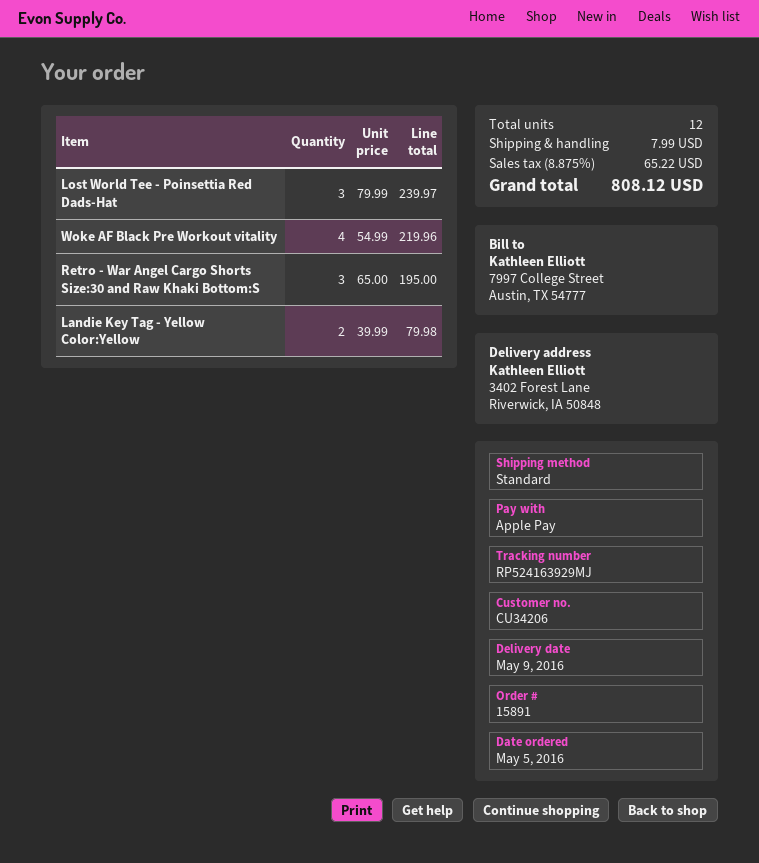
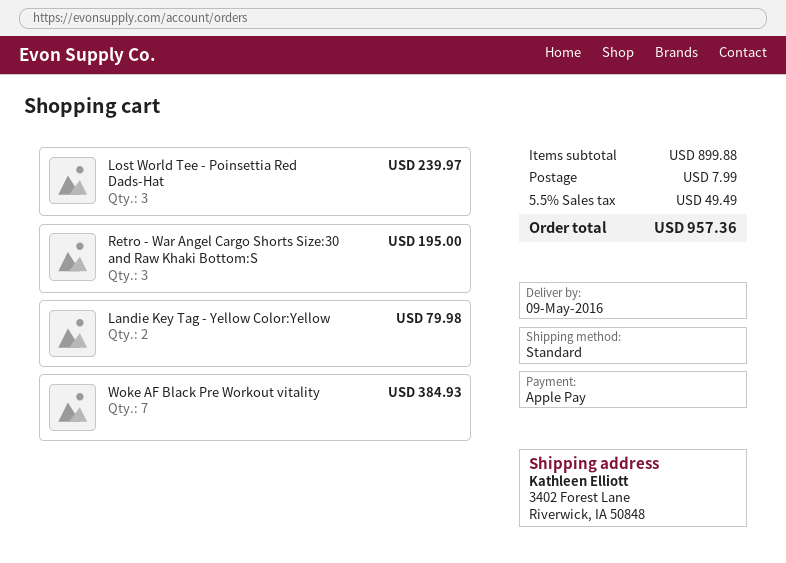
Woke AF Black Pre Workout vitality: 4 for 219.96 -> 7 for 384.93
tax: 8.875% = 65.22 -> 5.5% = 49.49
total: 808.12 -> 957.36

